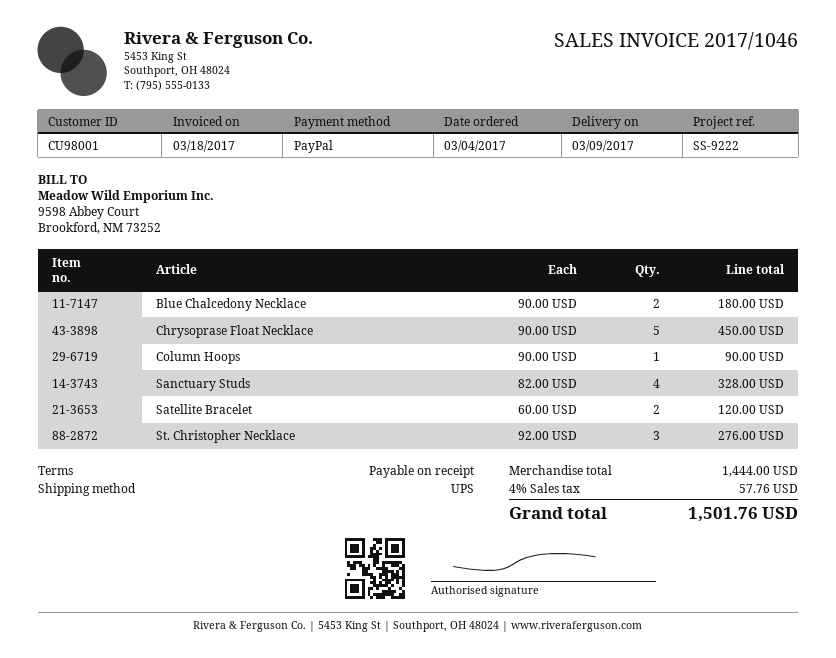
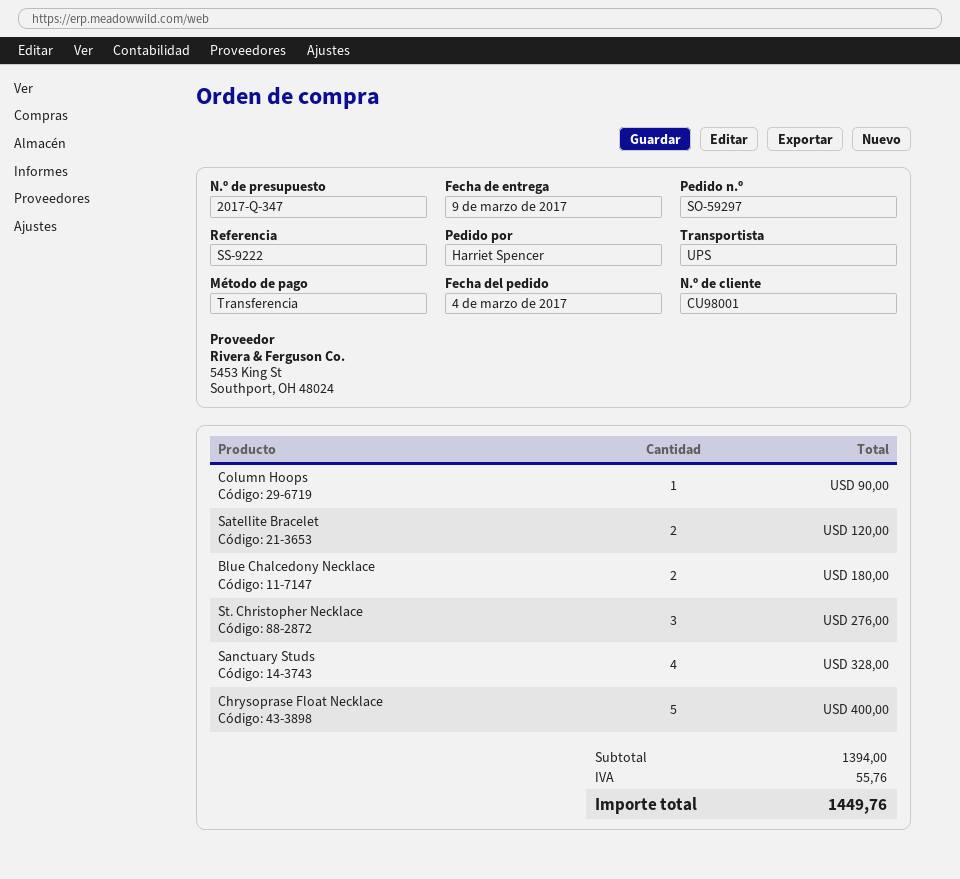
payment method: PayPal -> bank transfer
Chrysoprase Float Necklace: 5 for 450.00 -> 5 for 400.00
subtotal: 1444.00 -> 1394.00
tax: 57.76 -> 55.76
total: 1501.76 -> 1449.76

